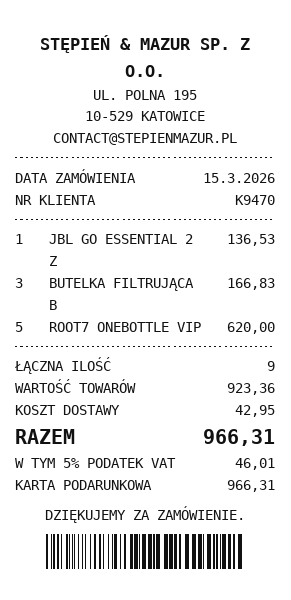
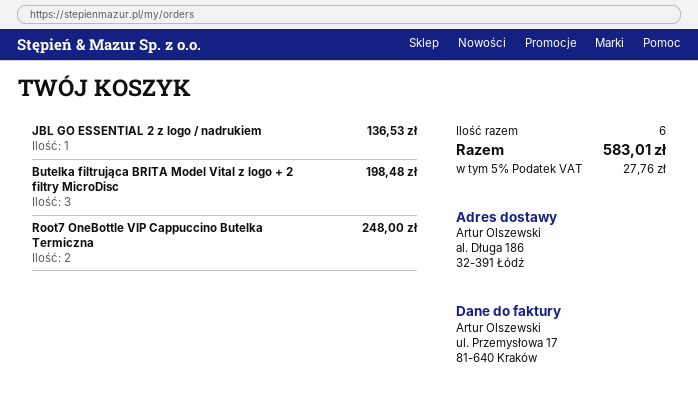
BUTELKA FILTRUJĄCA B: 3 for 166.83 -> 3 for 198.48
ROOT7 ONEBOTTLE VIP: 5 for 620.00 -> 2 for 248.00
total quantity: 9 -> 6
shipping: 42.95 -> none
tax: 5% = 46.01 -> 5% = 27.76
total: 966.31 -> 583.01

